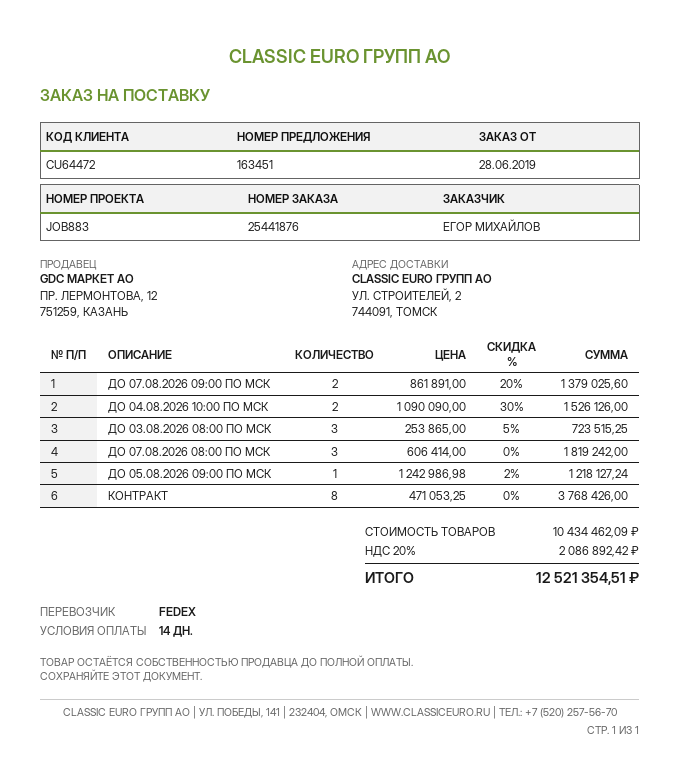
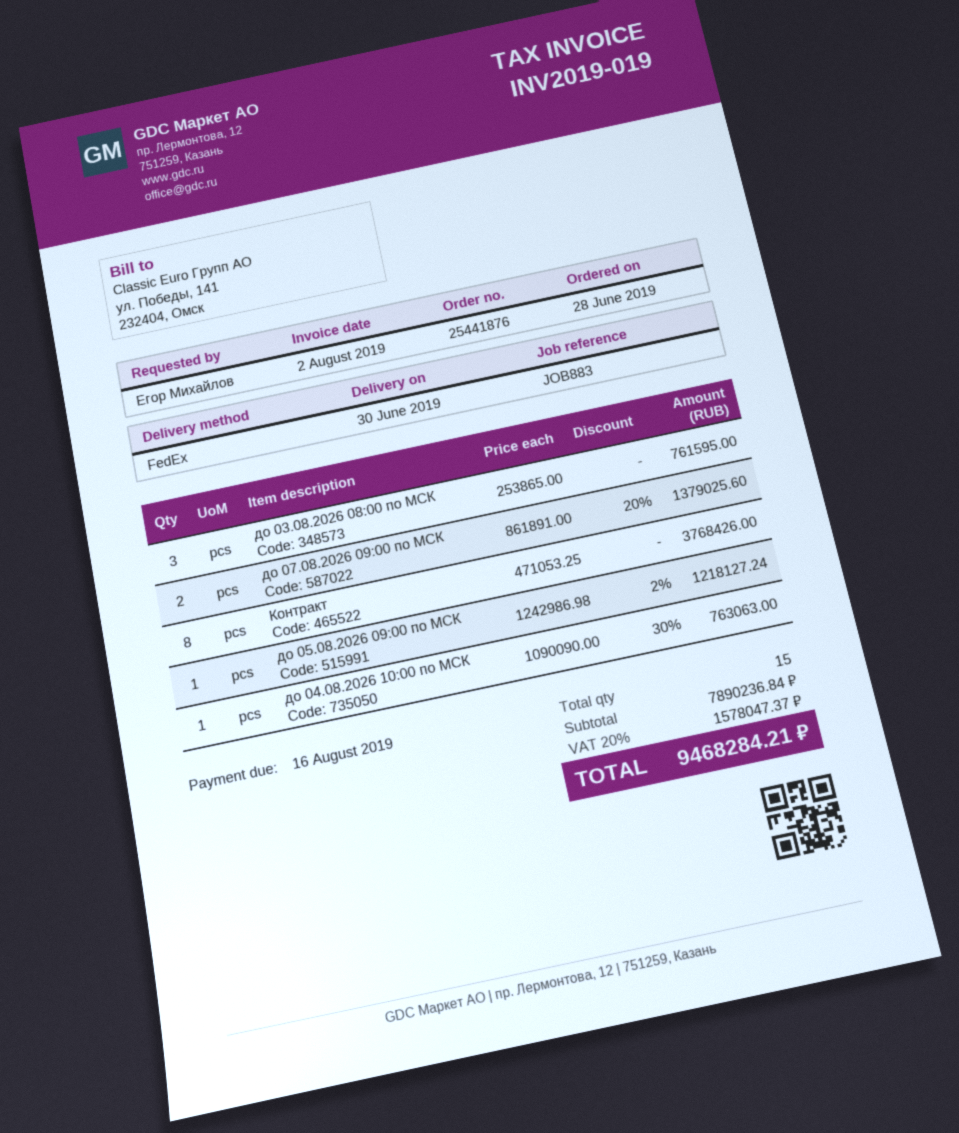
ДО 04.08.2026 10:00 ПО МСК: 2 x 1090090.00 - 30% = 1526126.00 -> 1 x 1090090.00 - 30% = 763063.00
ДО 03.08.2026 08:00 ПО МСК: 3 x 253865.00 - 5% = 723515.25 -> 3 x 253865.00 = 761595.00
ДО 07.08.2026 08:00 ПО МСК: 3 x 606414.00 = 1819242.00 -> none
subtotal: 10434462.09 -> 7890236.84
tax: 20% = 2086892.42 -> 20% = 1578047.37
total: 12521354.51 -> 9468284.21

